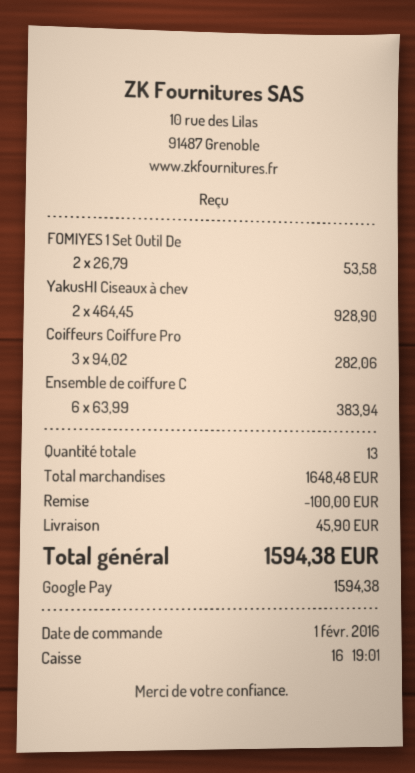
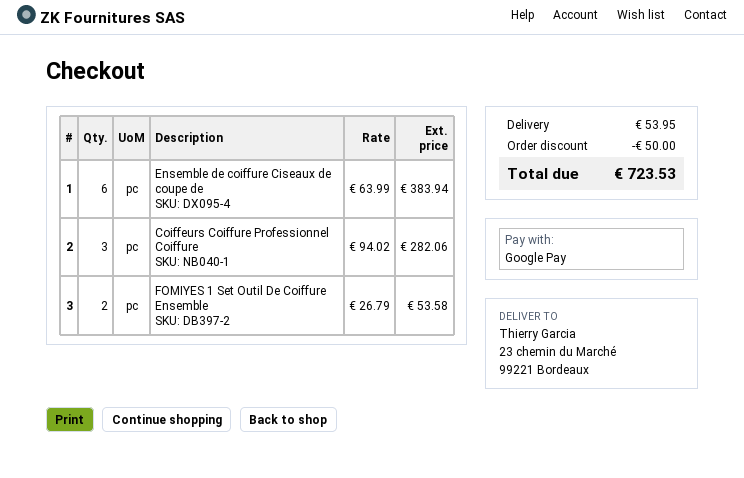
YakusHI Ciseaux à chev: 2 x 464.45 = 928.90 -> none
discount: 100.00 -> 50.00
shipping: 45.90 -> 53.95
total: 1594.38 -> 723.53

